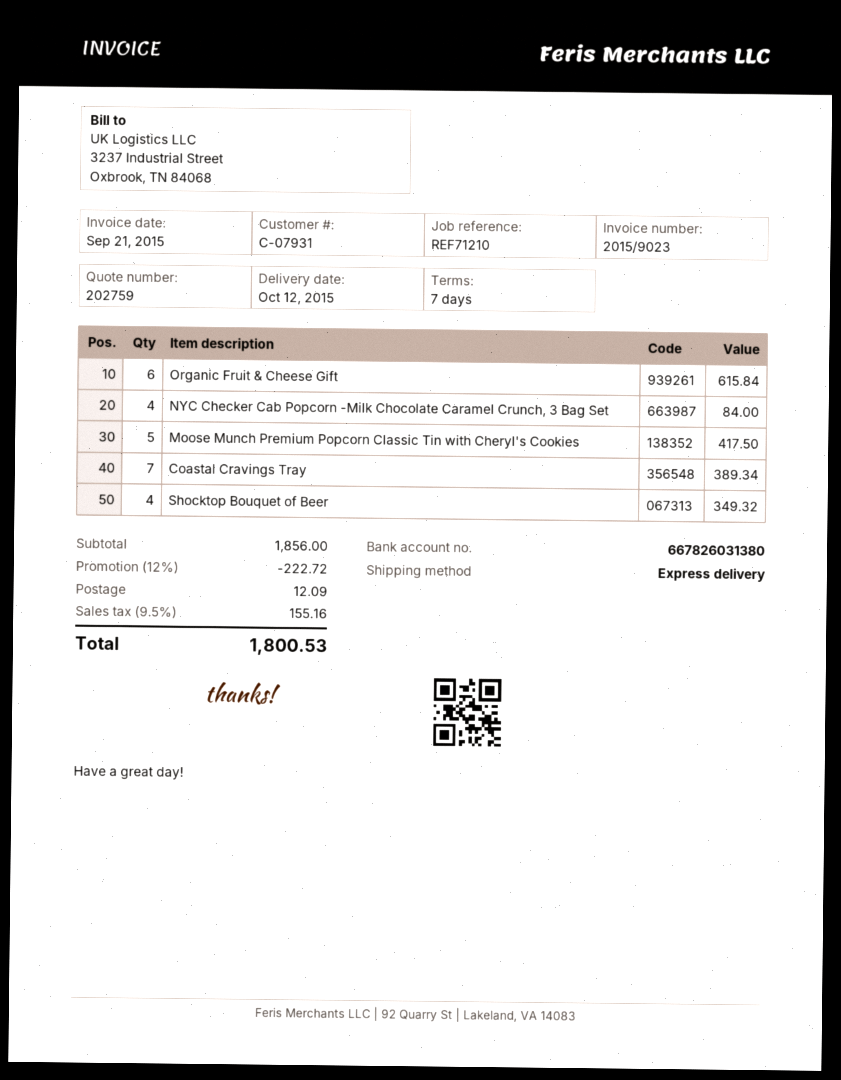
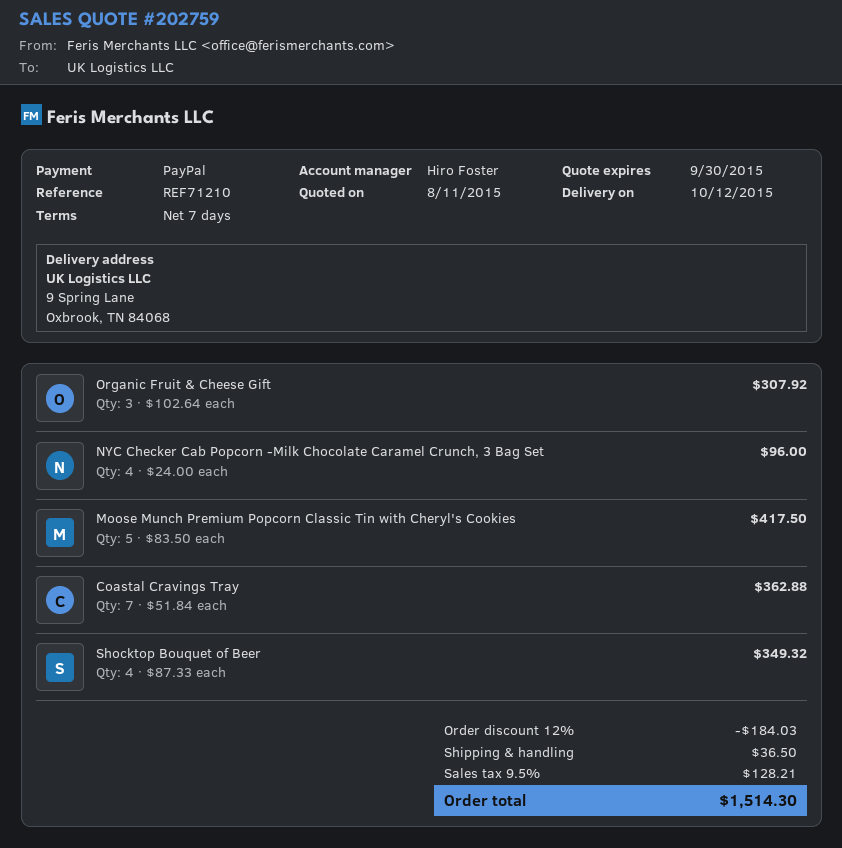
Organic Fruit & Cheese Gift: 6 for 615.84 -> 3 for 307.92
NYC Checker Cab Popcorn -Milk Chocolate Caramel Crunch, 3 Bag Set: 4 for 84.00 -> 4 for 96.00
Coastal Cravings Tray: 7 for 389.34 -> 7 for 362.88
discount: 12% = 222.72 -> 12% = 184.03
shipping: 12.09 -> 36.50
tax: 9.5% = 155.16 -> 9.5% = 128.21
total: 1800.53 -> 1514.30

